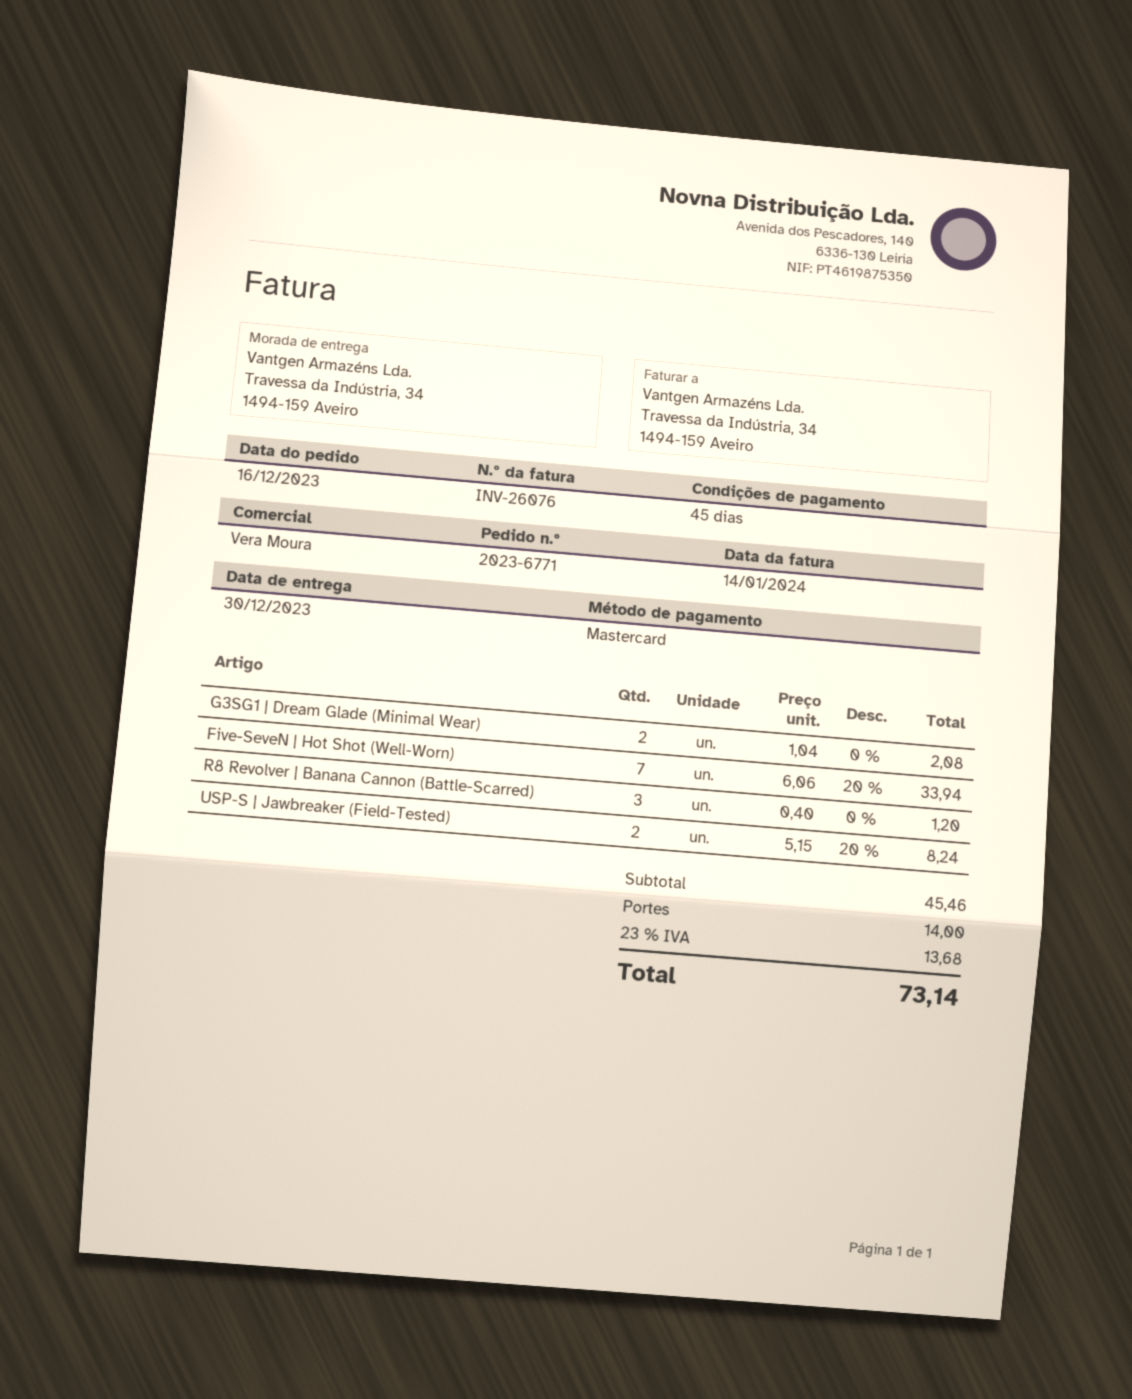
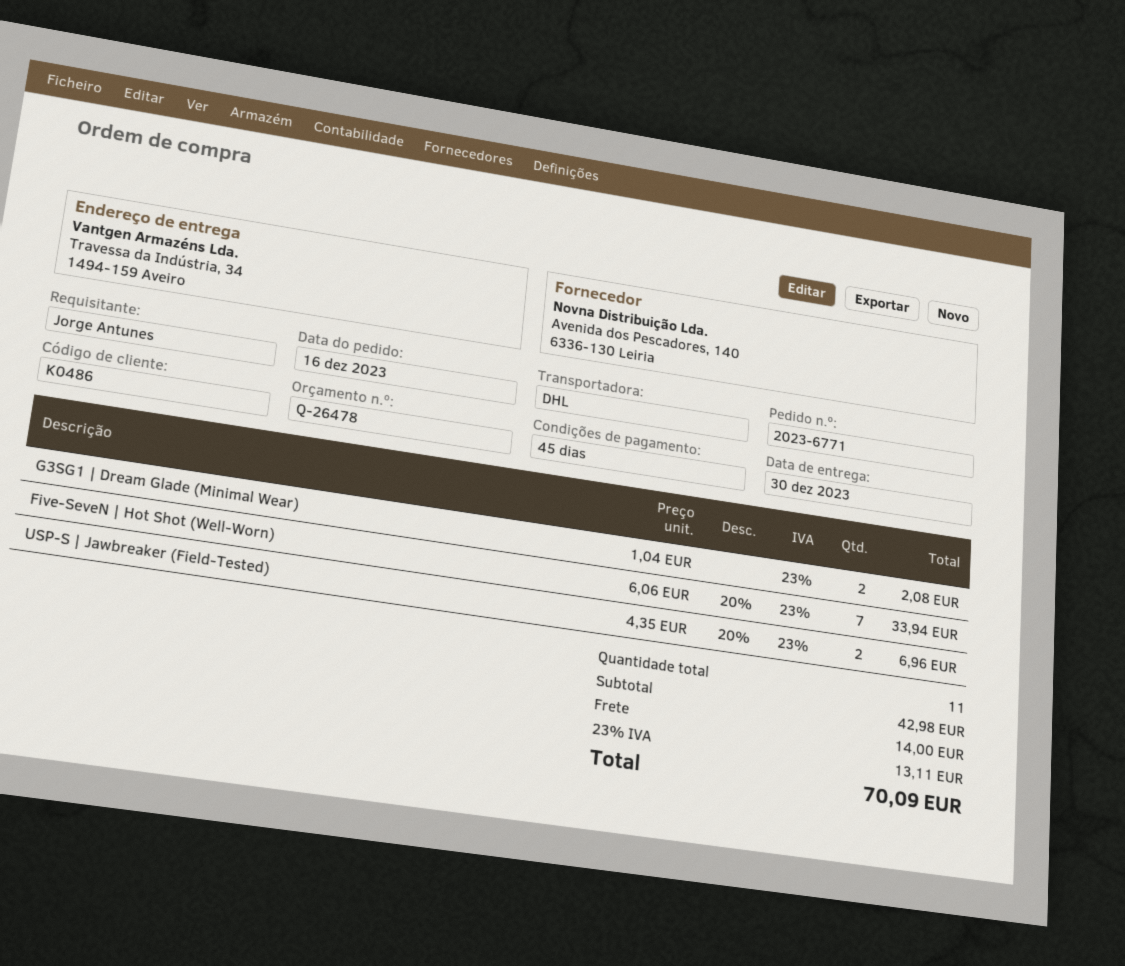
R8 Revolver | Banana Cannon (Battle-Scarred): 3 x 0.40 = 1.20 -> none
USP-S | Jawbreaker (Field-Tested): 2 x 5.15 - 20% = 8.24 -> 2 x 4.35 - 20% = 6.96
subtotal: 45.46 -> 42.98
tax: 23% = 13.68 -> 23% = 13.11
total: 73.14 -> 70.09

